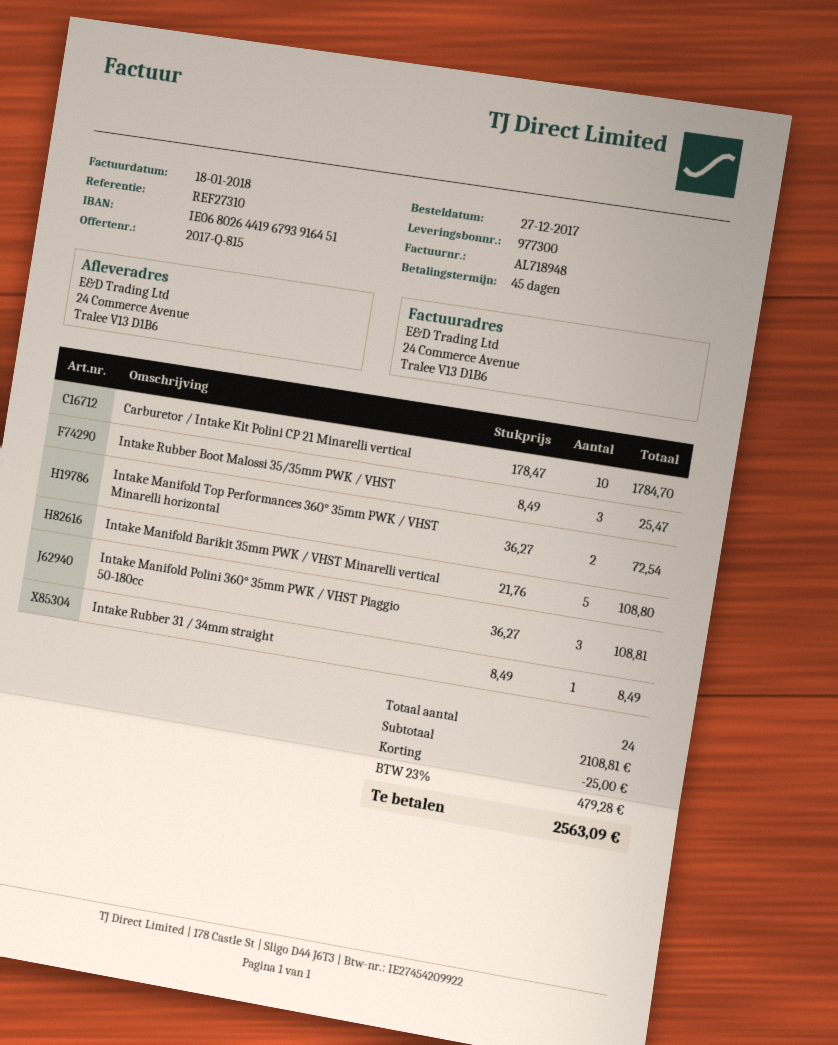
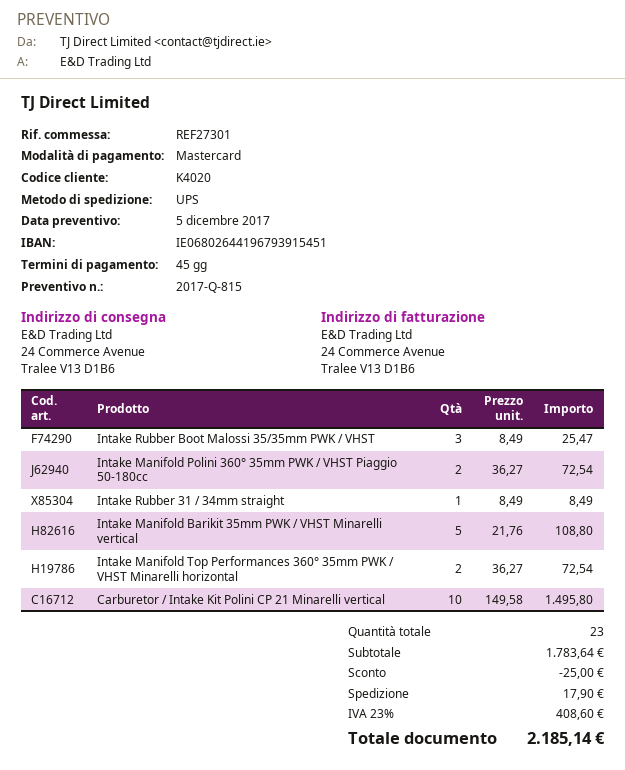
reference: REF27310 -> REF27301
bank account: IE06802644196793916451 -> IE06802644196793915451
Carburetor / Intake Kit Polini CP 21 Minarelli vertical: 10 x 178.47 = 1784.70 -> 10 x 149.58 = 1495.80
Intake Manifold Polini 360° 35mm PWK / VHST Piaggio 50-180cc: 3 x 36.27 = 108.81 -> 2 x 36.27 = 72.54
total quantity: 24 -> 23
subtotal: 2108.81 -> 1783.64
shipping: none -> 17.90
tax: 23% = 479.28 -> 23% = 408.60
total: 2563.09 -> 2185.14

